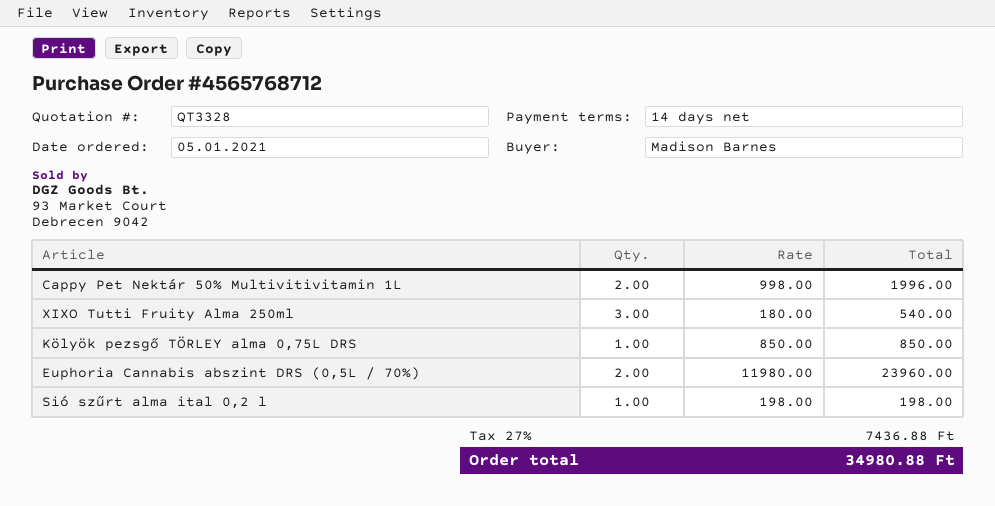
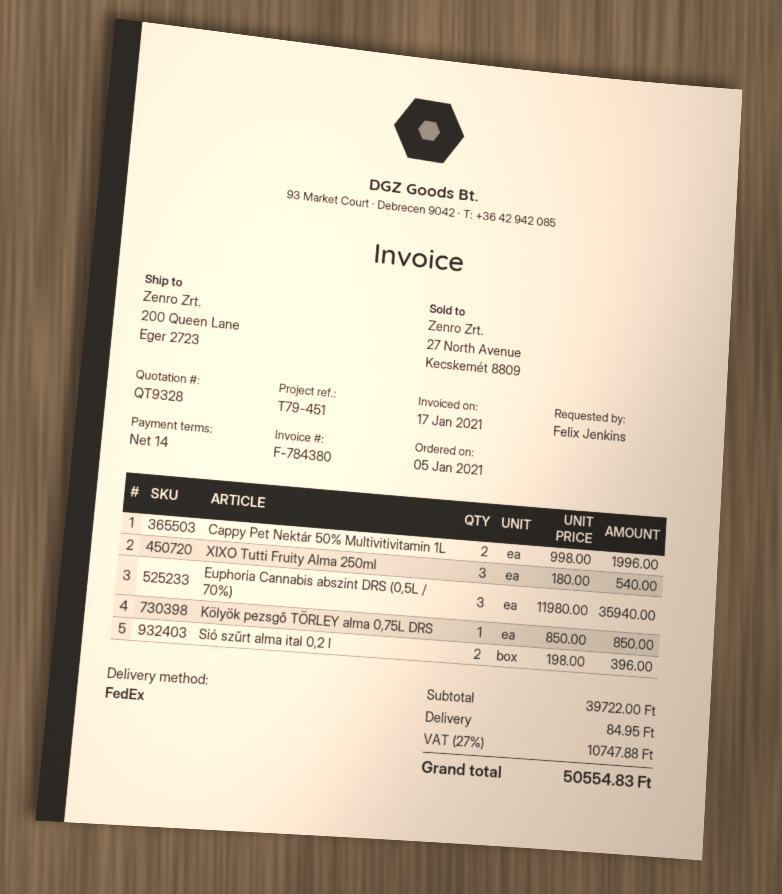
quote number: QT3328 -> QT9328
ordered by: Madison Barnes -> Felix Jenkins
Euphoria Cannabis abszint DRS (0,5L / 70%): 2 x 11980.00 = 23960.00 -> 3 x 11980.00 = 35940.00
Sió szűrt alma ital 0,2 l: 1 x 198.00 = 198.00 -> 2 x 198.00 = 396.00
shipping: none -> 84.95
tax: 27% = 7436.88 -> 27% = 10747.88
total: 34980.88 -> 50554.83

